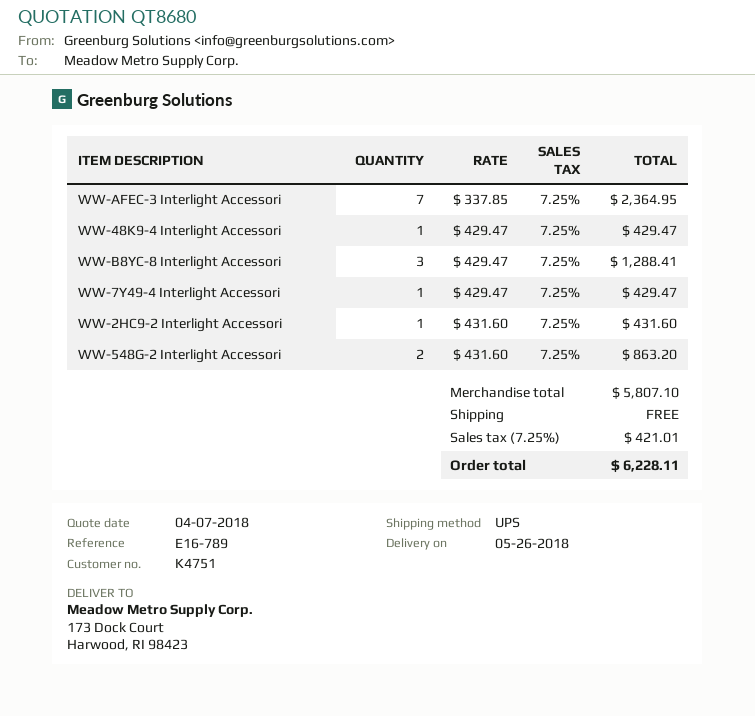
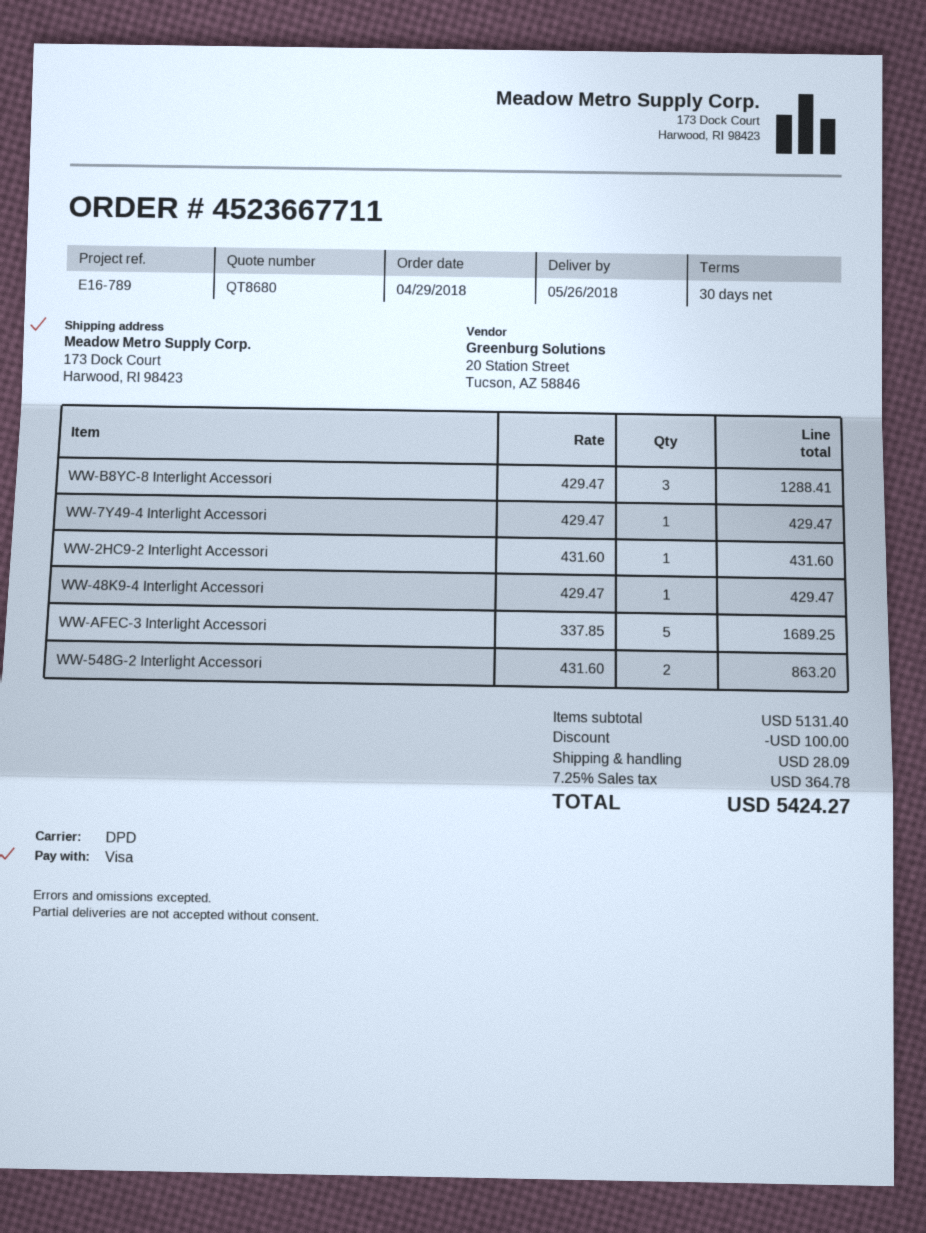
shipping method: UPS -> DPD
WW-AFEC-3 Interlight Accessori: 7 x 337.85 = 2364.95 -> 5 x 337.85 = 1689.25
subtotal: 5807.10 -> 5131.40
discount: none -> 100.00
shipping: 0.00 -> 28.09
tax: 7.25% = 421.01 -> 7.25% = 364.78
total: 6228.11 -> 5424.27

